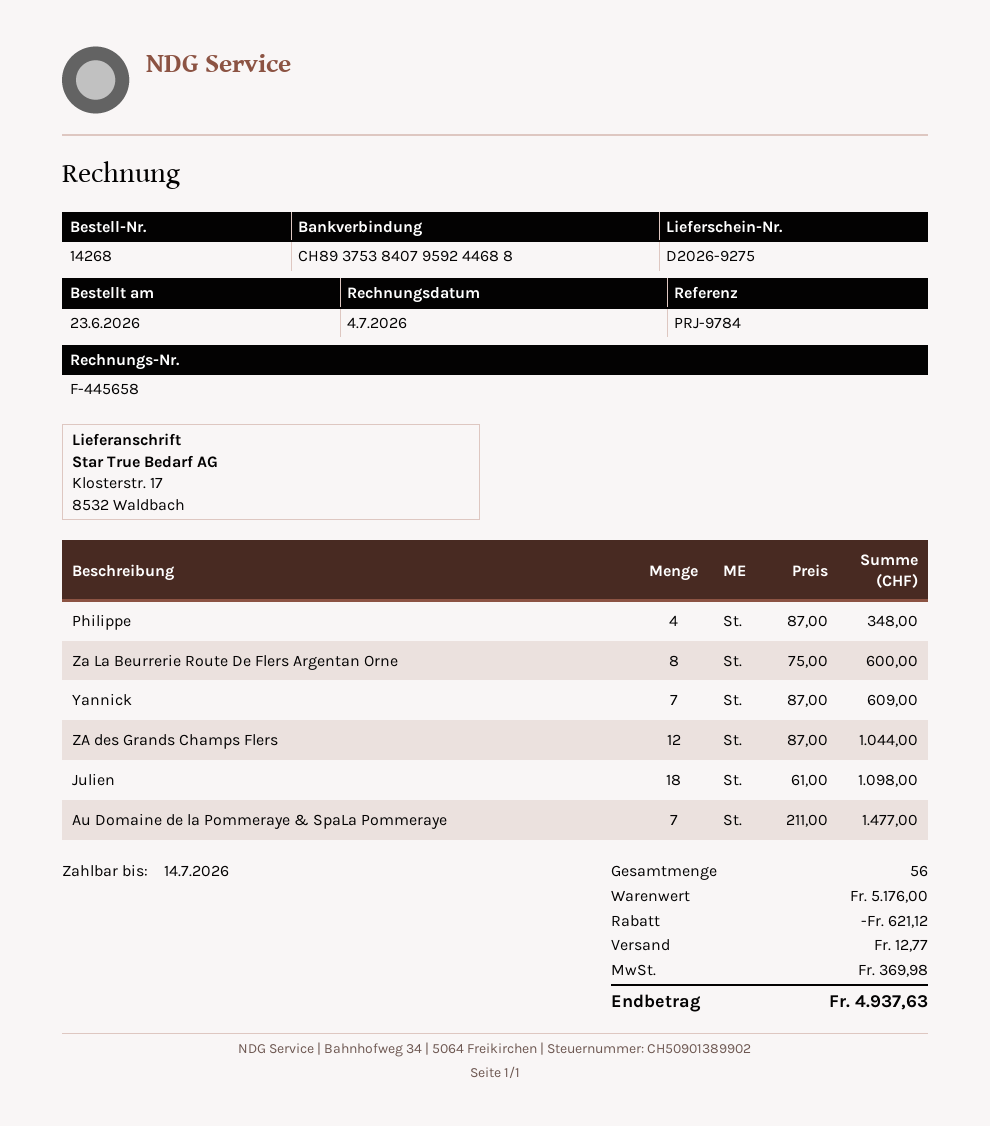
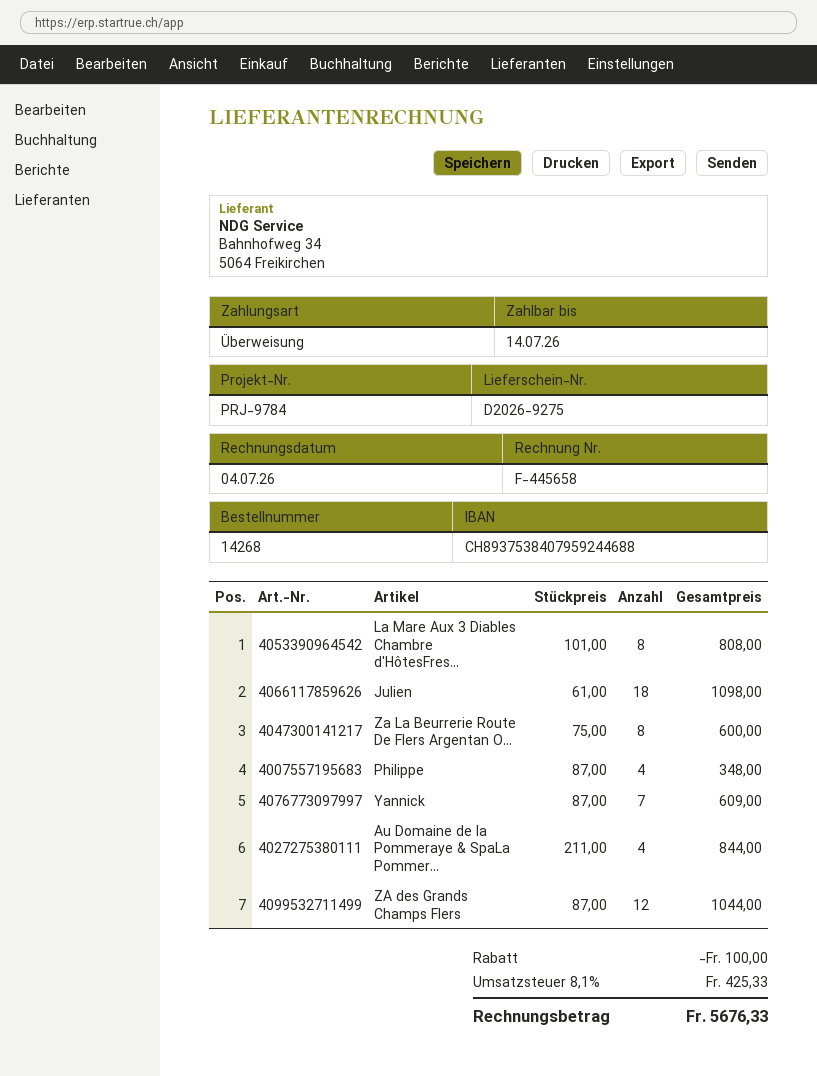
Au Domaine de la Pommeraye & SpaLa Pommeraye: 7 x 211.00 = 1477.00 -> 4 x 211.00 = 844.00
La Mare Aux 3 Diables Chambre d'HôtesFres...: none -> 8 x 101.00 = 808.00
discount: 621.12 -> 100.00
shipping: 12.77 -> none
tax: 369.98 -> 425.33
total: 4937.63 -> 5676.33

